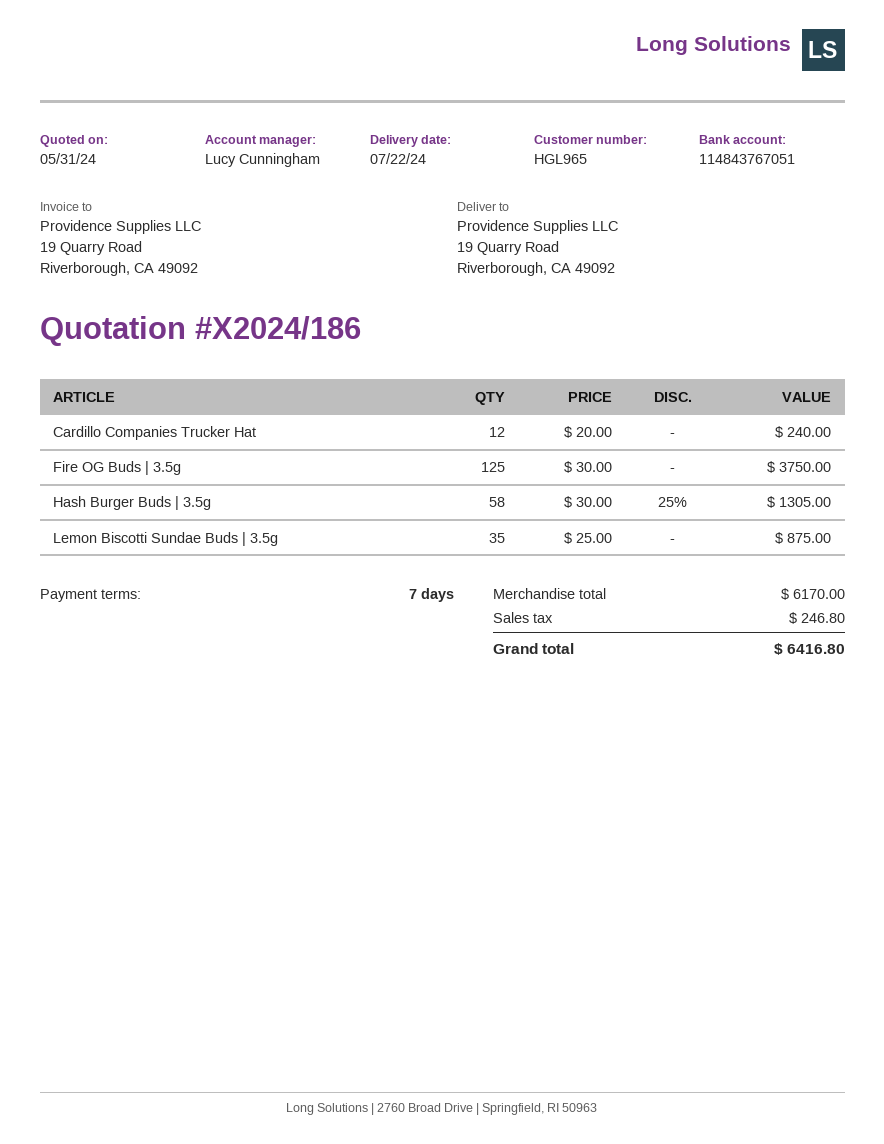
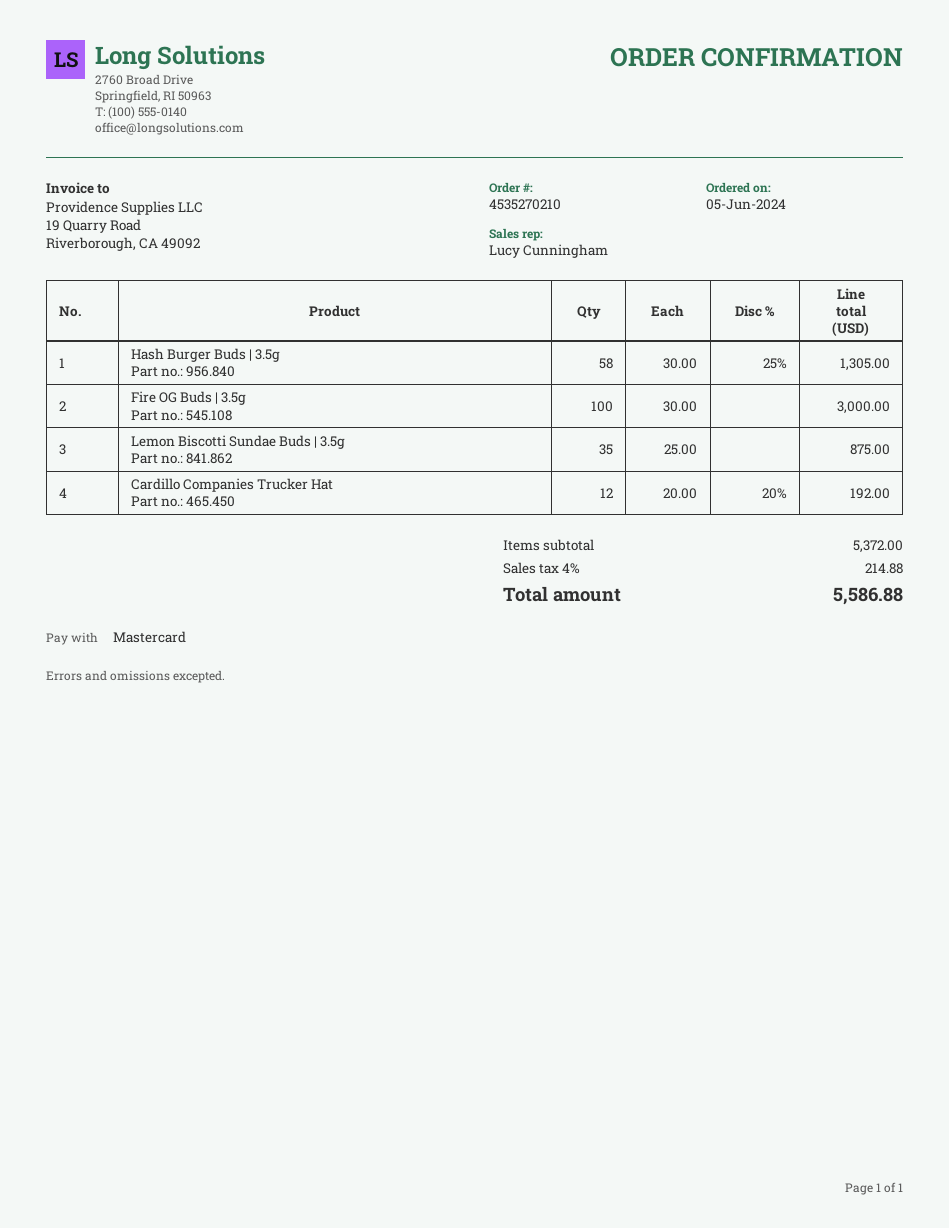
Cardillo Companies Trucker Hat: 12 x 20.00 = 240.00 -> 12 x 20.00 - 20% = 192.00
Fire OG Buds | 3.5g: 125 x 30.00 = 3750.00 -> 100 x 30.00 = 3000.00
subtotal: 6170.00 -> 5372.00
tax: 246.80 -> 214.88
total: 6416.80 -> 5586.88

